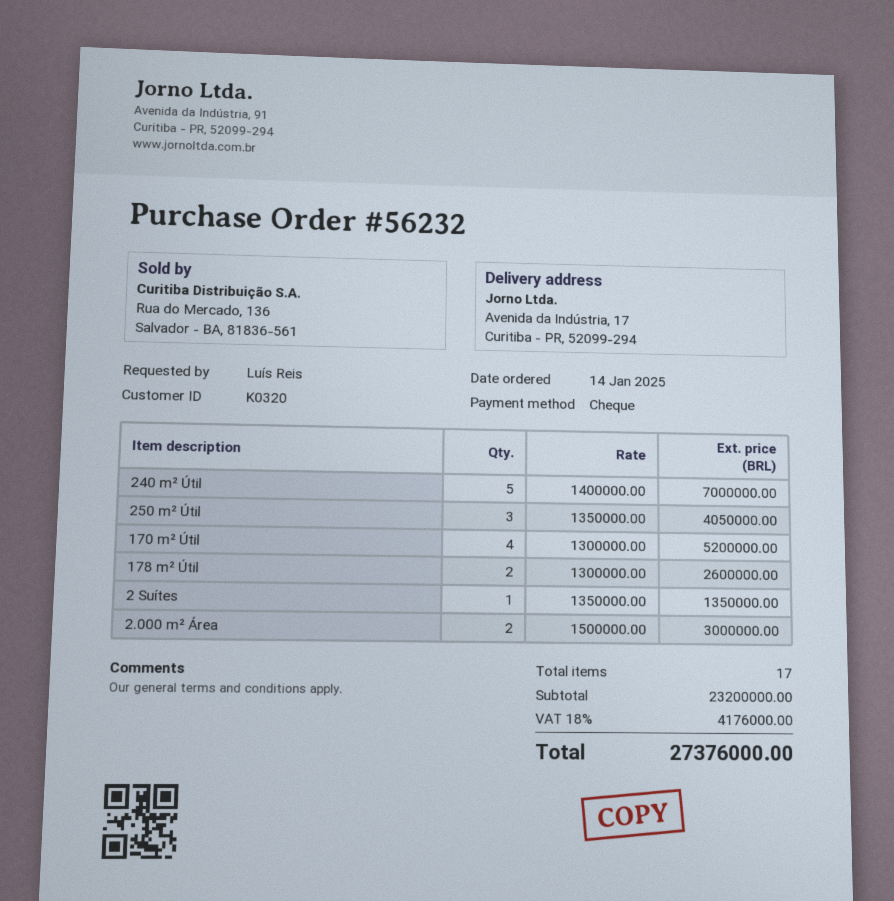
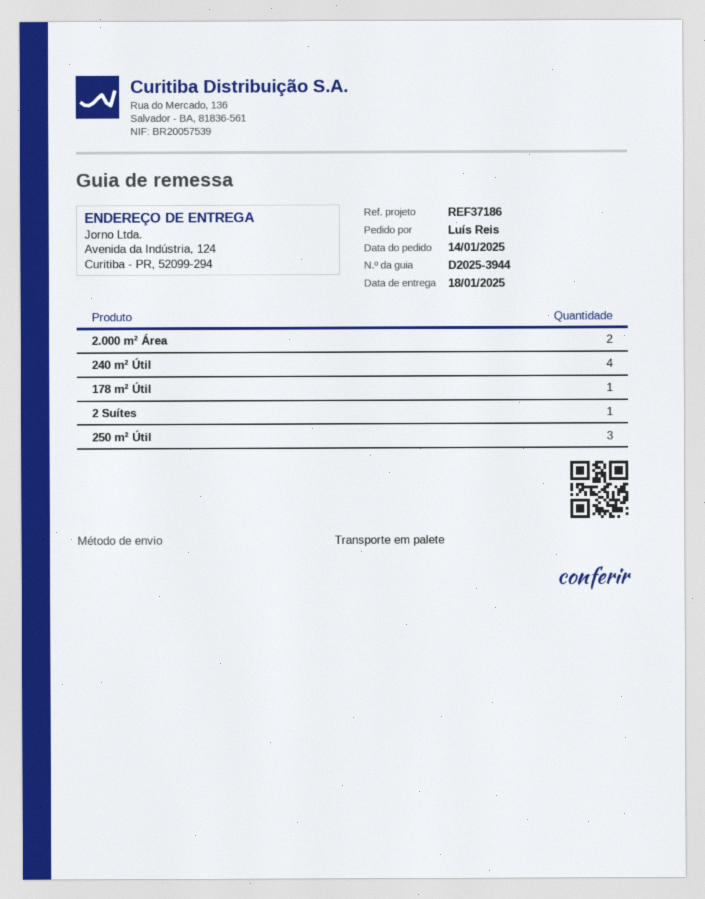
ship to: Avenida da Indústria, 17, Curitiba - PR, 52099-294 -> Avenida da Indústria, 124, Curitiba - PR, 52099-294
240 m² Útil: 5 -> 4
170 m² Útil: 4 -> none
178 m² Útil: 2 -> 1

